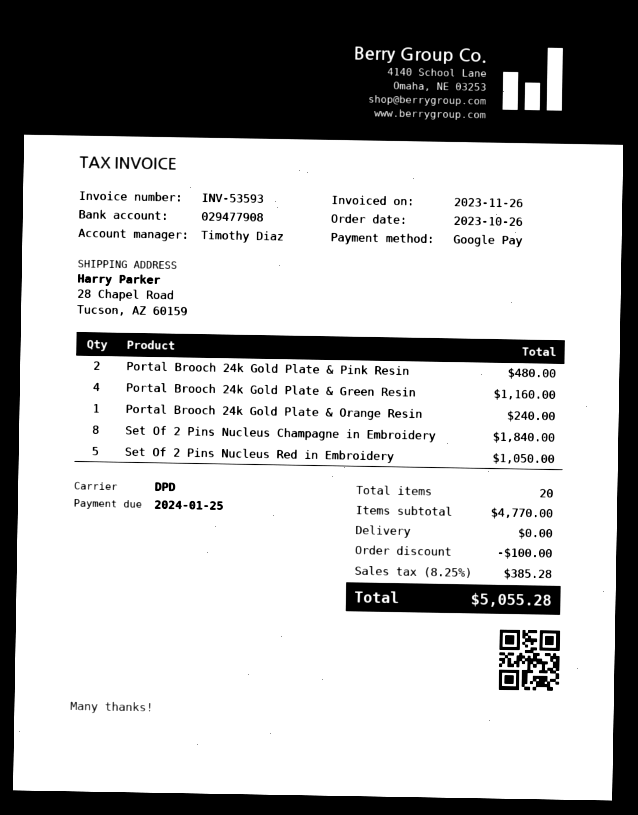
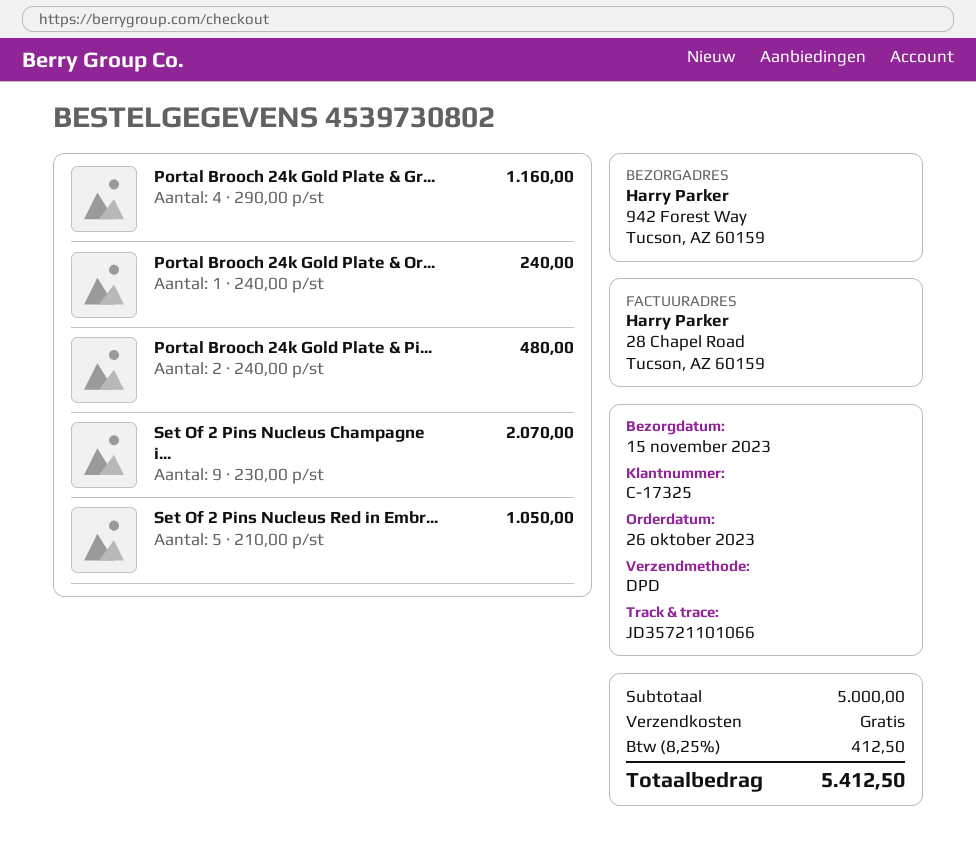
ship to: 28 Chapel Road, Tucson, AZ 60159 -> 942 Forest Way, Tucson, AZ 60159
Set Of 2 Pins Nucleus Champagne in Embroidery: 8 for 1840.00 -> 9 for 2070.00
subtotal: 4770.00 -> 5000.00
discount: 100.00 -> none
tax: 8.25% = 385.28 -> 8.25% = 412.50
total: 5055.28 -> 5412.50

